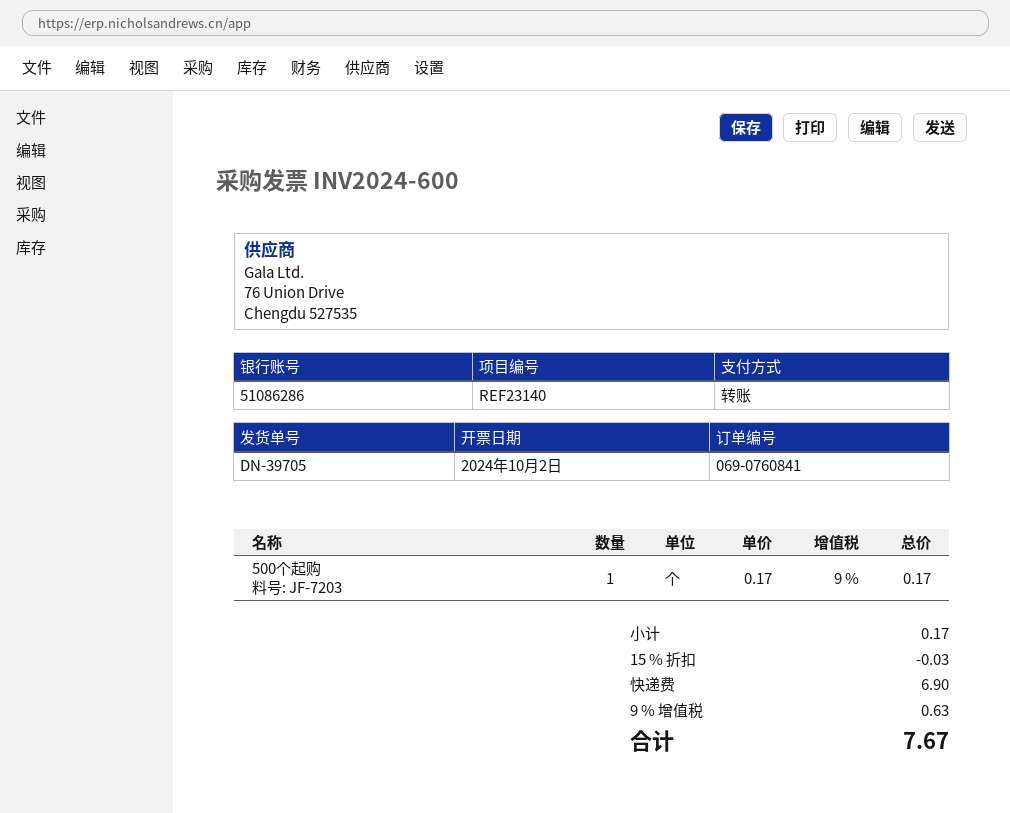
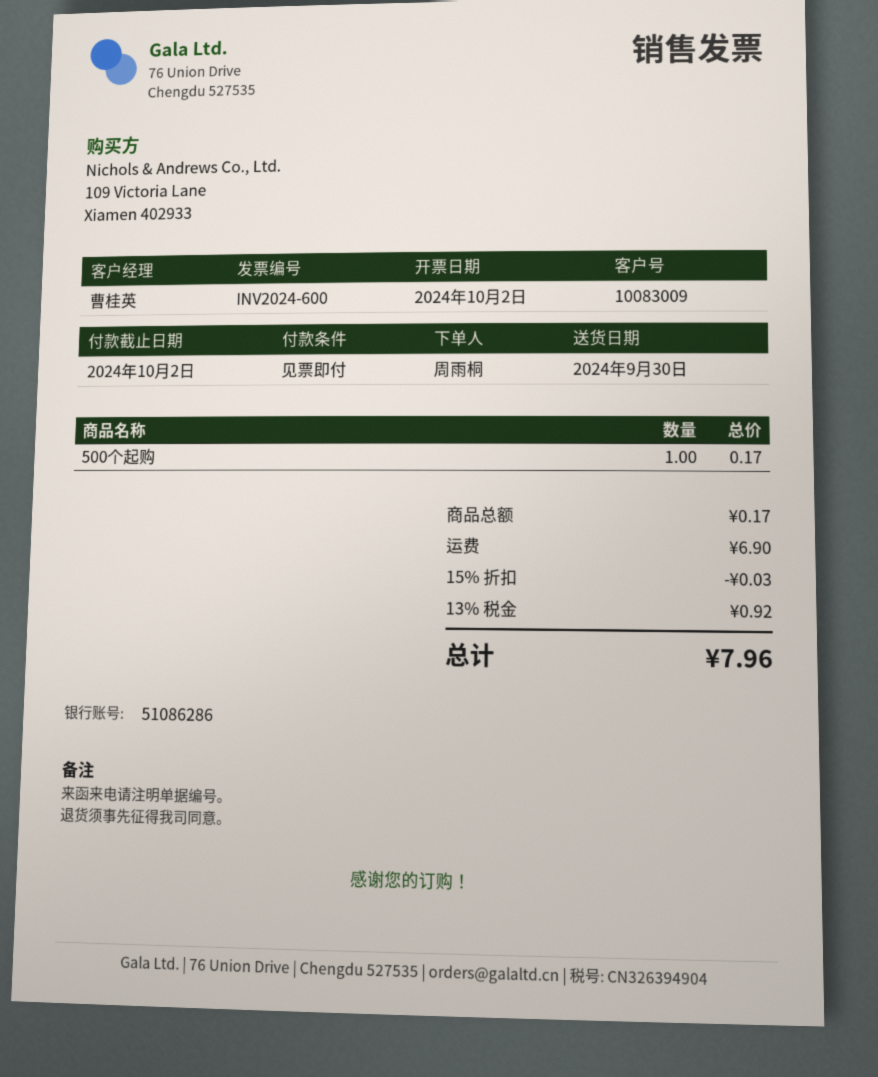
tax: 9% = 0.63 -> 13% = 0.92
total: 7.67 -> 7.96

